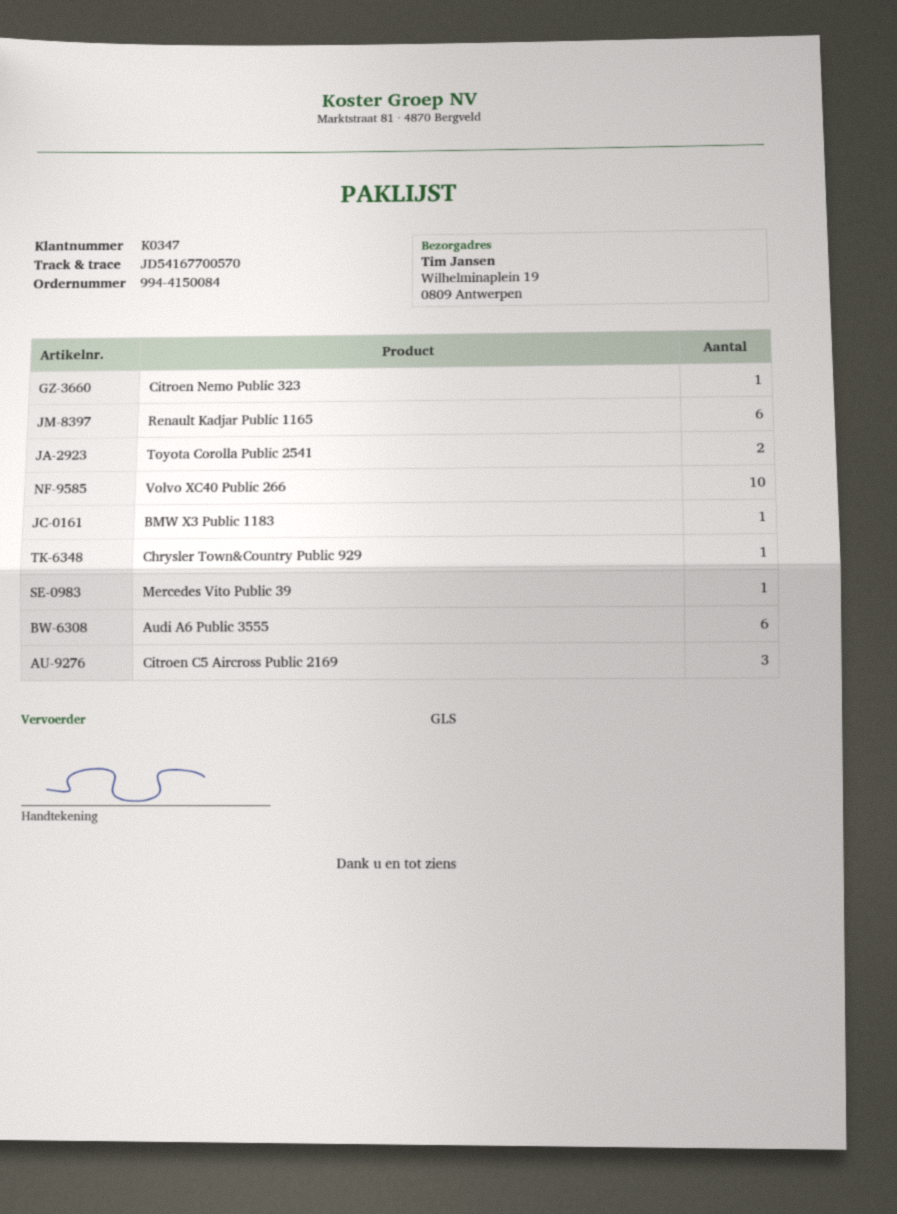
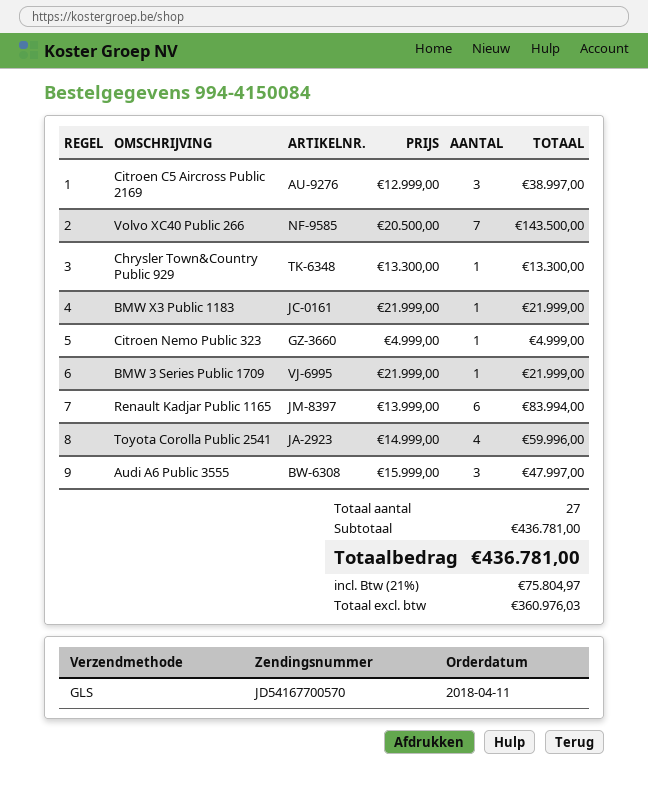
Toyota Corolla Public 2541: 2 -> 4
Volvo XC40 Public 266: 10 -> 7
Mercedes Vito Public 39: 1 -> none
Audi A6 Public 3555: 6 -> 3
BMW 3 Series Public 1709: none -> 1

